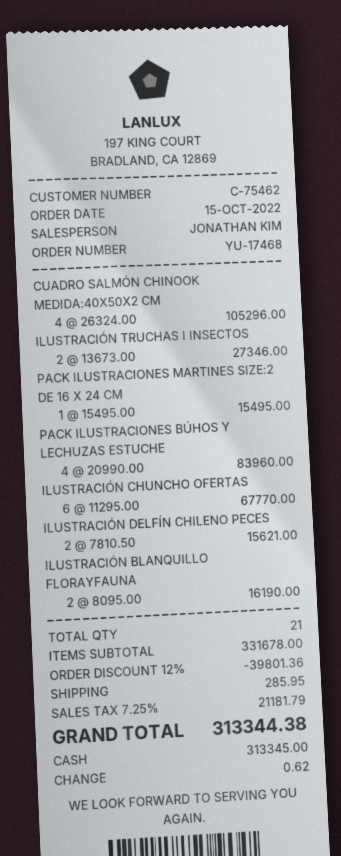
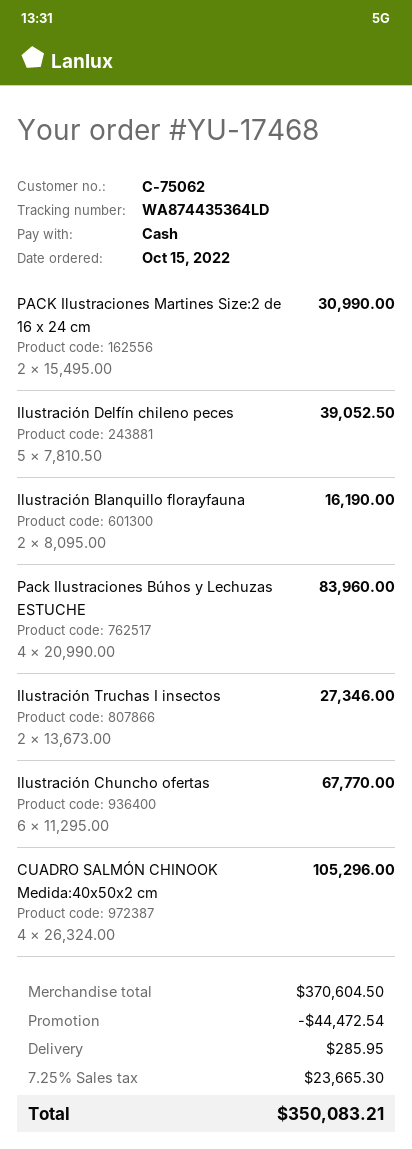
customer number: C-75462 -> C-75062
PACK ILUSTRACIONES MARTINES SIZE:2 DE 16 X 24 CM: 1 x 15495.00 = 15495.00 -> 2 x 15495.00 = 30990.00
ILUSTRACIÓN DELFÍN CHILENO PECES: 2 x 7810.50 = 15621.00 -> 5 x 7810.50 = 39052.50
subtotal: 331678.00 -> 370604.50
discount: 39801.36 -> 44472.54
tax: 7.25% = 21181.79 -> 7.25% = 23665.30
total: 313344.38 -> 350083.21

